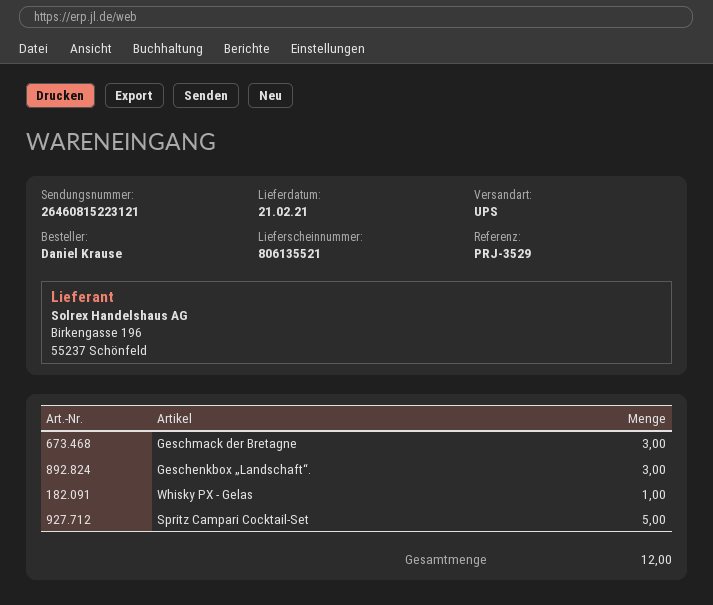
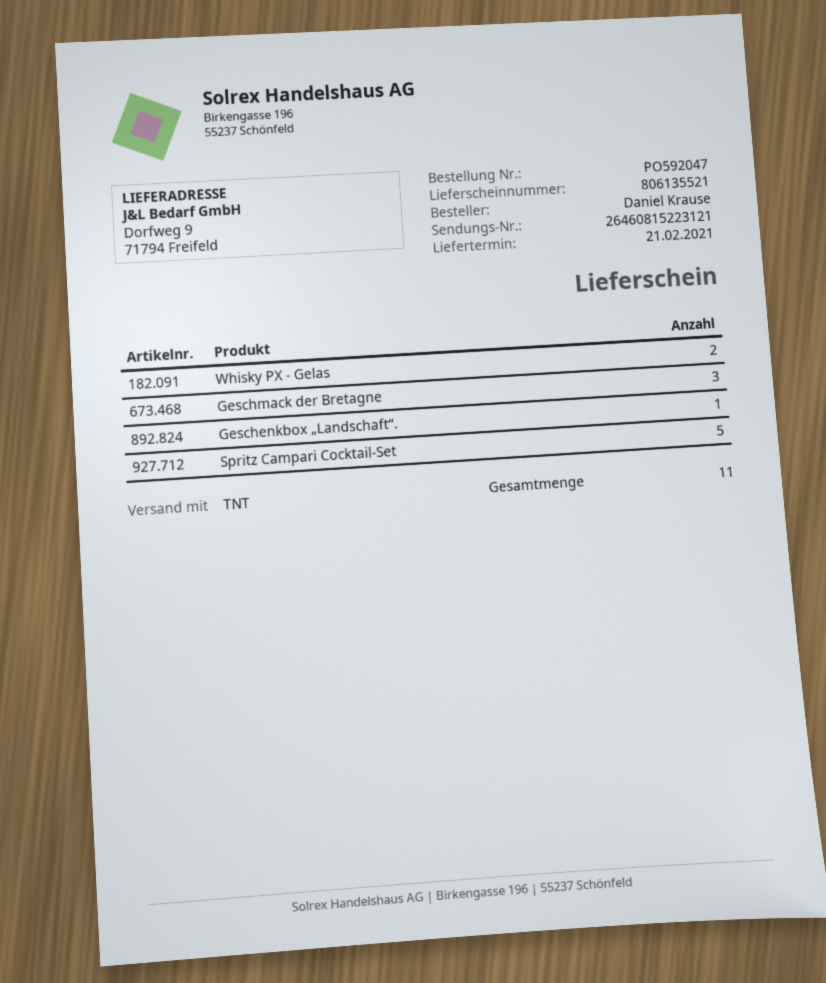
shipping method: UPS -> TNT
Geschenkbox „Landschaft“.: 3 -> 1
Whisky PX - Gelas: 1 -> 2
total quantity: 12 -> 11

